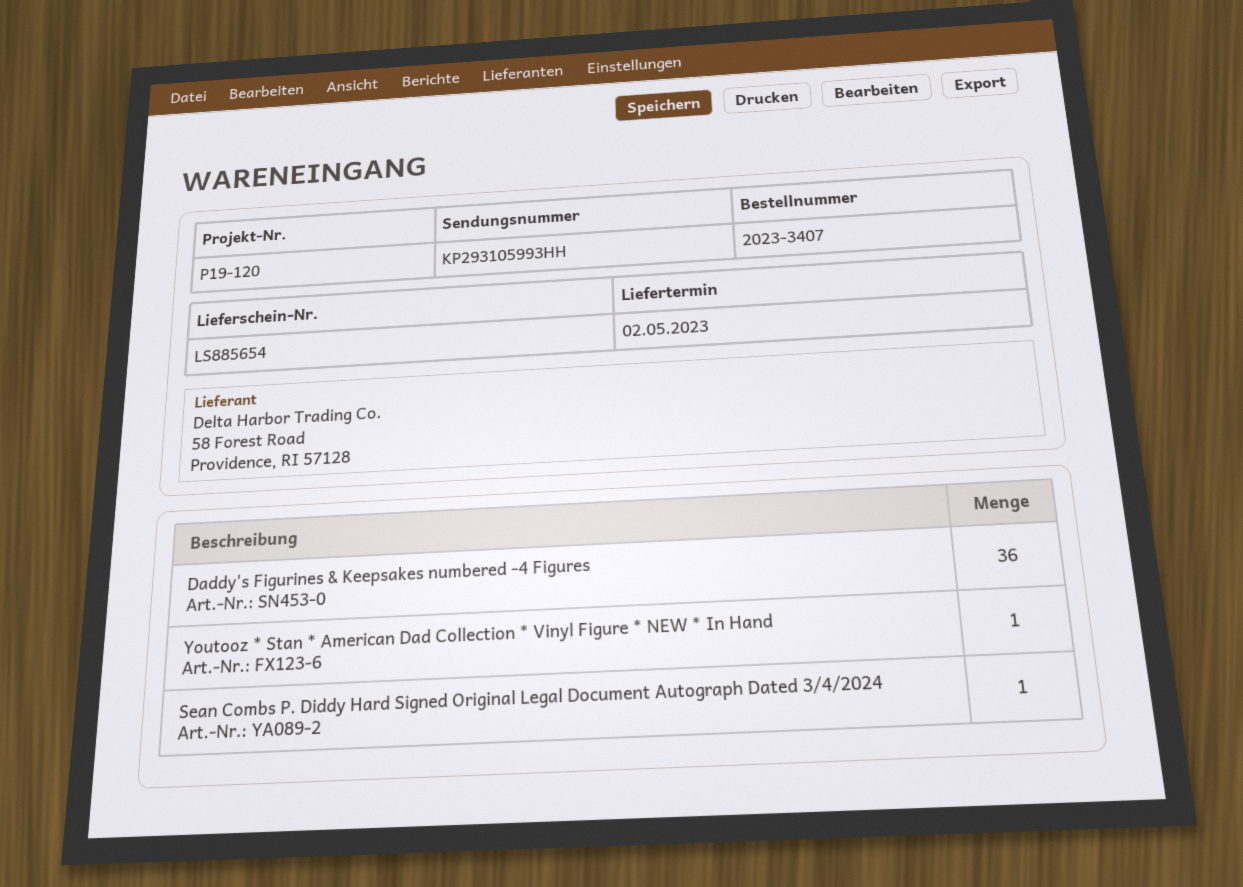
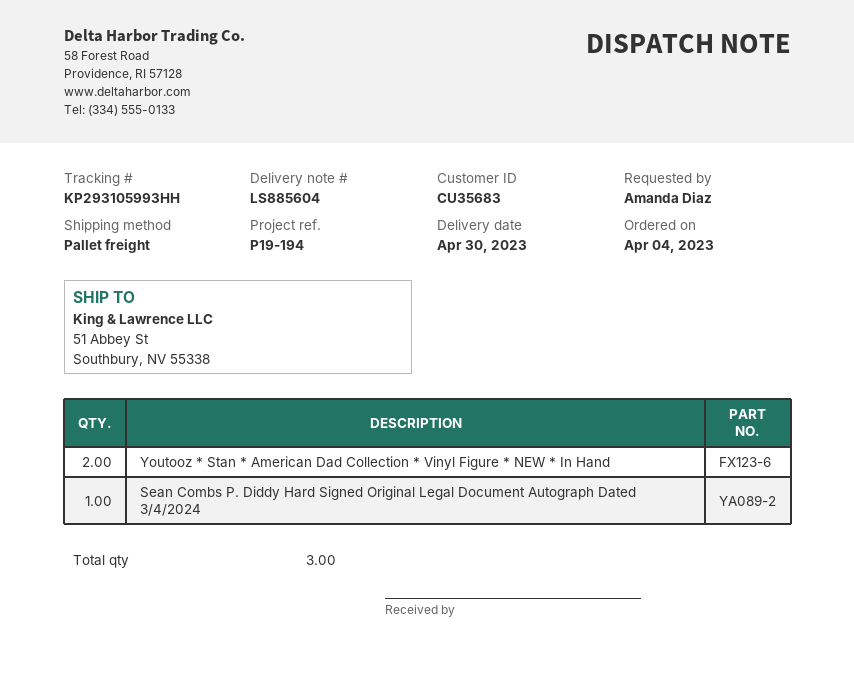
delivery note number: LS885654 -> LS885604
delivery date: 2023-05-02 -> 2023-04-30
reference: P19-120 -> P19-194
Daddy's Figurines & Keepsakes numbered -4 Figures: 36 -> none
Youtooz * Stan * American Dad Collection * Vinyl Figure * NEW * In Hand: 1 -> 2

